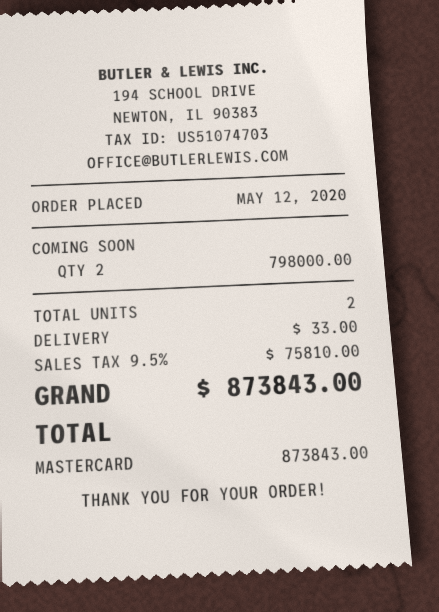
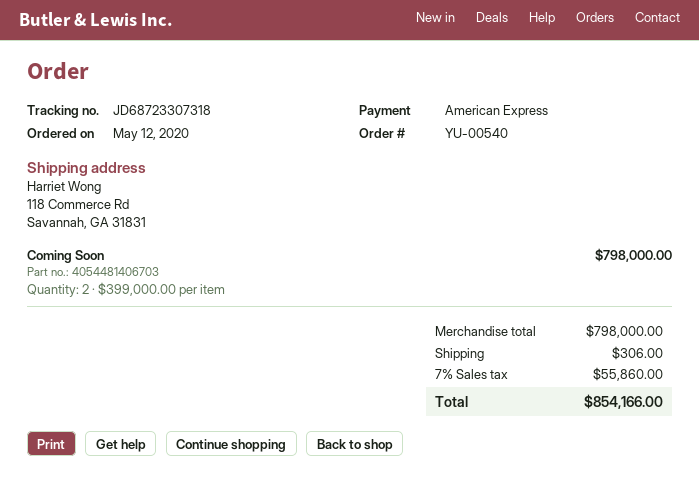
payment method: Mastercard -> American Express
shipping: 33.00 -> 306.00
tax: 9.5% = 75810.00 -> 7% = 55860.00
total: 873843.00 -> 854166.00

